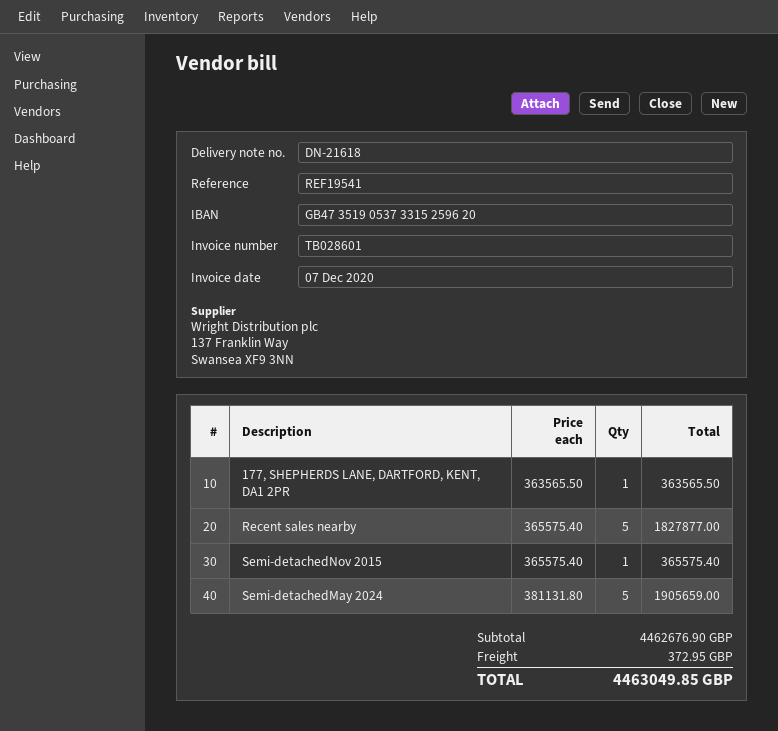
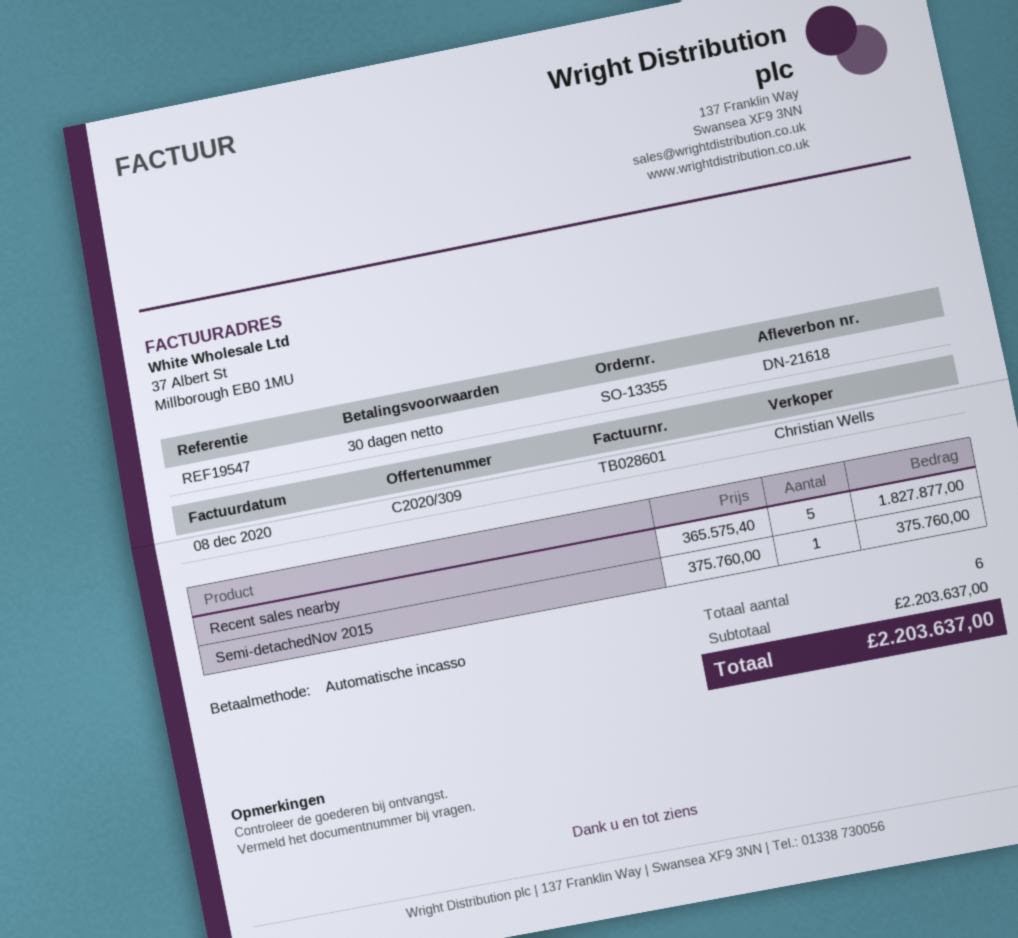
invoice date: 2020-12-07 -> 2020-12-08
reference: REF19541 -> REF19547
177, SHEPHERDS LANE, DARTFORD, KENT, DA1 2PR: 1 x 363565.50 = 363565.50 -> none
Semi-detachedNov 2015: 1 x 365575.40 = 365575.40 -> 1 x 375760.00 = 375760.00
Semi-detachedMay 2024: 5 x 381131.80 = 1905659.00 -> none
subtotal: 4462676.90 -> 2203637.00
shipping: 372.95 -> none
total: 4463049.85 -> 2203637.00

